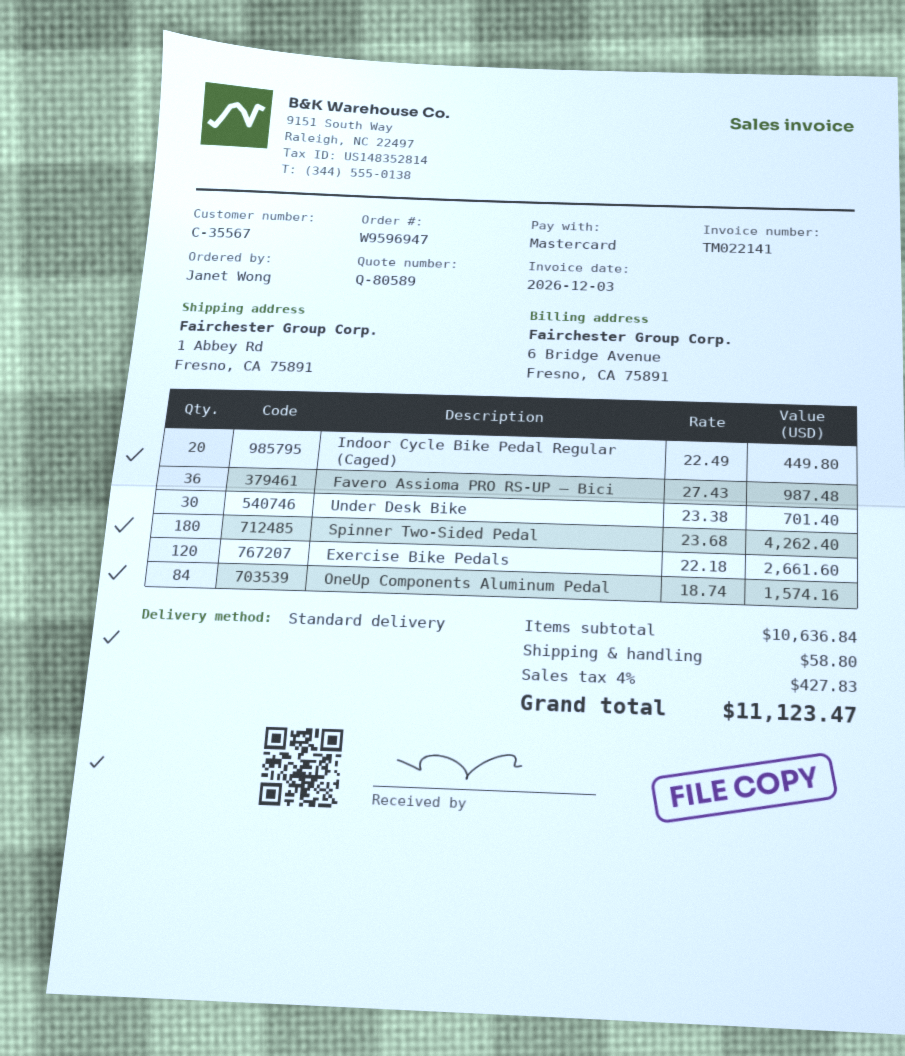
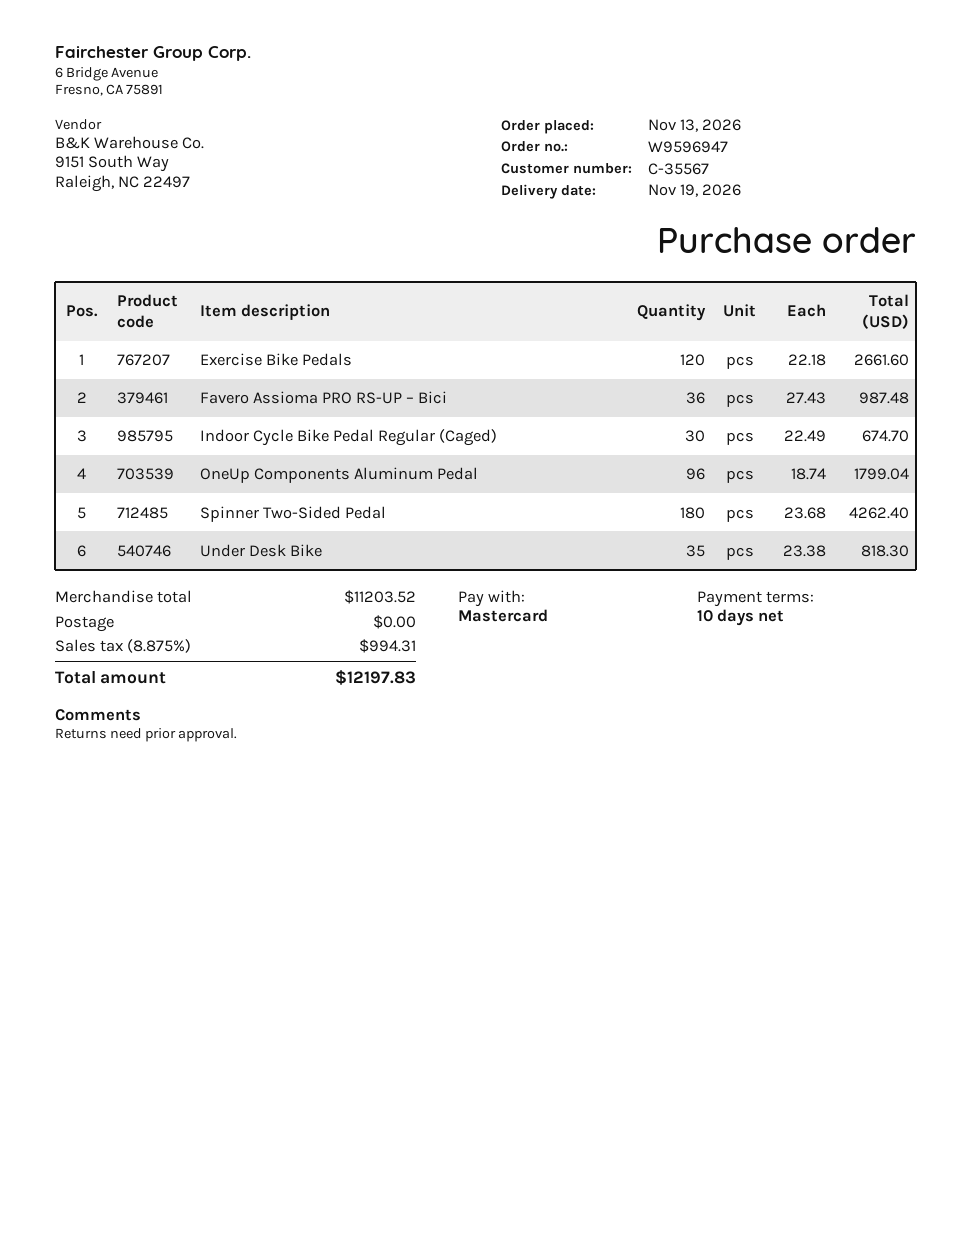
Indoor Cycle Bike Pedal Regular (Caged): 20 x 22.49 = 449.80 -> 30 x 22.49 = 674.70
Under Desk Bike: 30 x 23.38 = 701.40 -> 35 x 23.38 = 818.30
OneUp Components Aluminum Pedal: 84 x 18.74 = 1574.16 -> 96 x 18.74 = 1799.04
subtotal: 10636.84 -> 11203.52
shipping: 58.80 -> 0.00
tax: 4% = 427.83 -> 8.875% = 994.31
total: 11123.47 -> 12197.83

